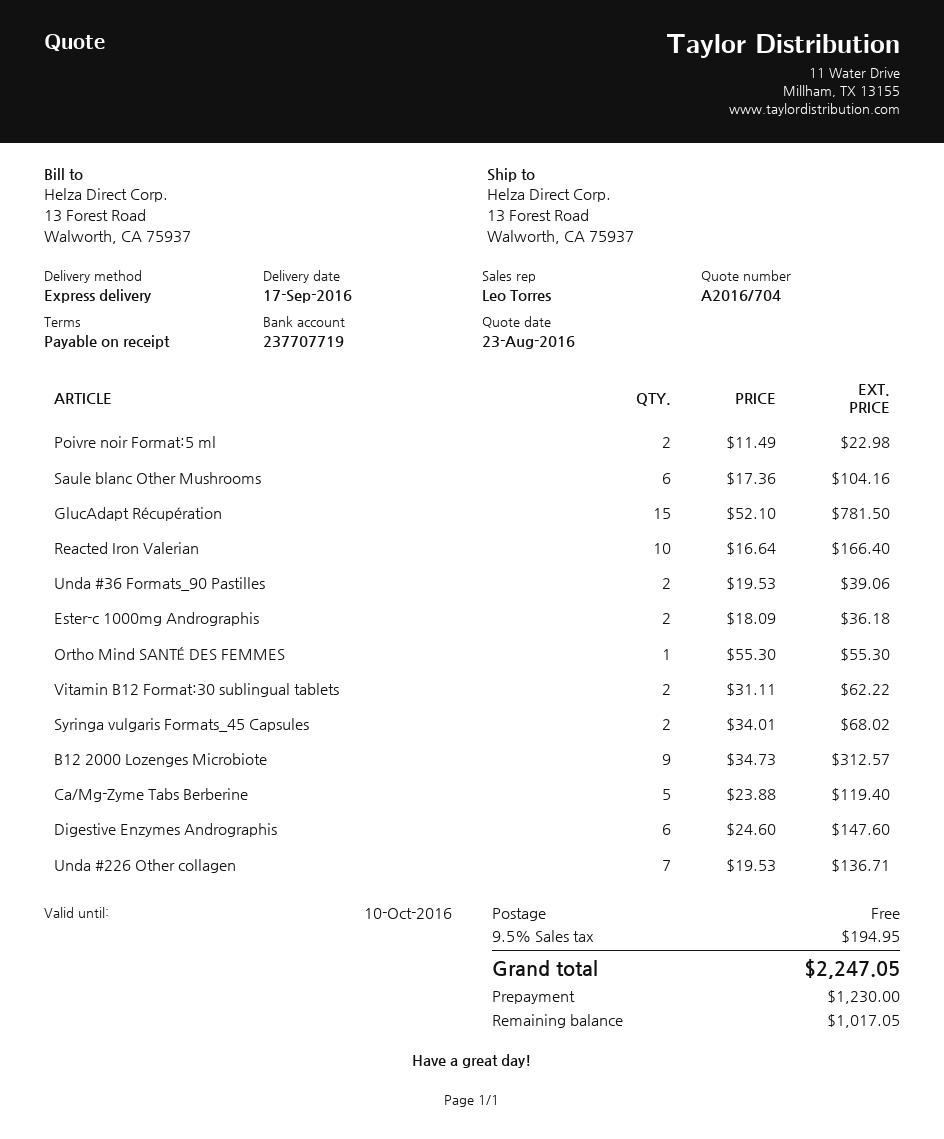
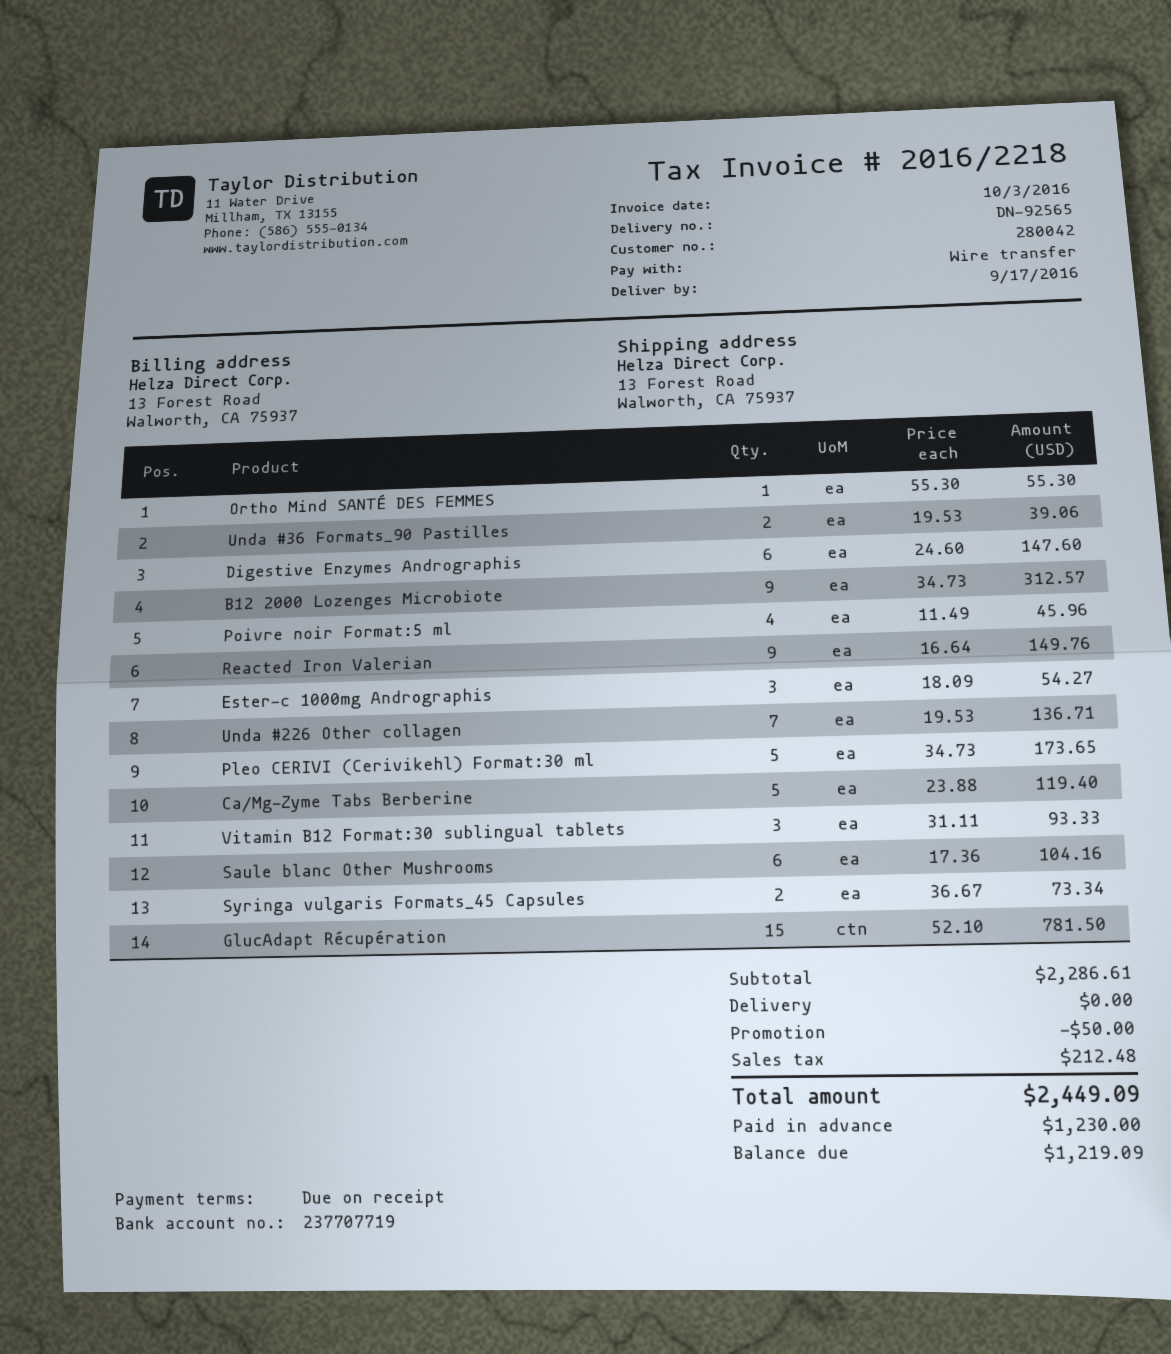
Poivre noir Format:5 ml: 2 x 11.49 = 22.98 -> 4 x 11.49 = 45.96
Reacted Iron Valerian: 10 x 16.64 = 166.40 -> 9 x 16.64 = 149.76
Ester-c 1000mg Andrographis: 2 x 18.09 = 36.18 -> 3 x 18.09 = 54.27
Vitamin B12 Format:30 sublingual tablets: 2 x 31.11 = 62.22 -> 3 x 31.11 = 93.33
Syringa vulgaris Formats_45 Capsules: 2 x 34.01 = 68.02 -> 2 x 36.67 = 73.34
Pleo CERIVI (Cerivikehl) Format:30 ml: none -> 5 x 34.73 = 173.65
discount: none -> 50.00
tax: 194.95 -> 212.48
total: 2247.05 -> 2449.09
balance: 1017.05 -> 1219.09

